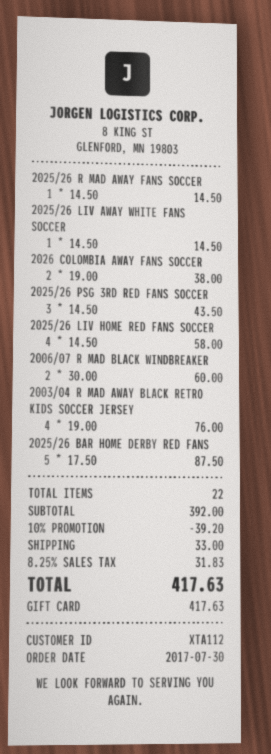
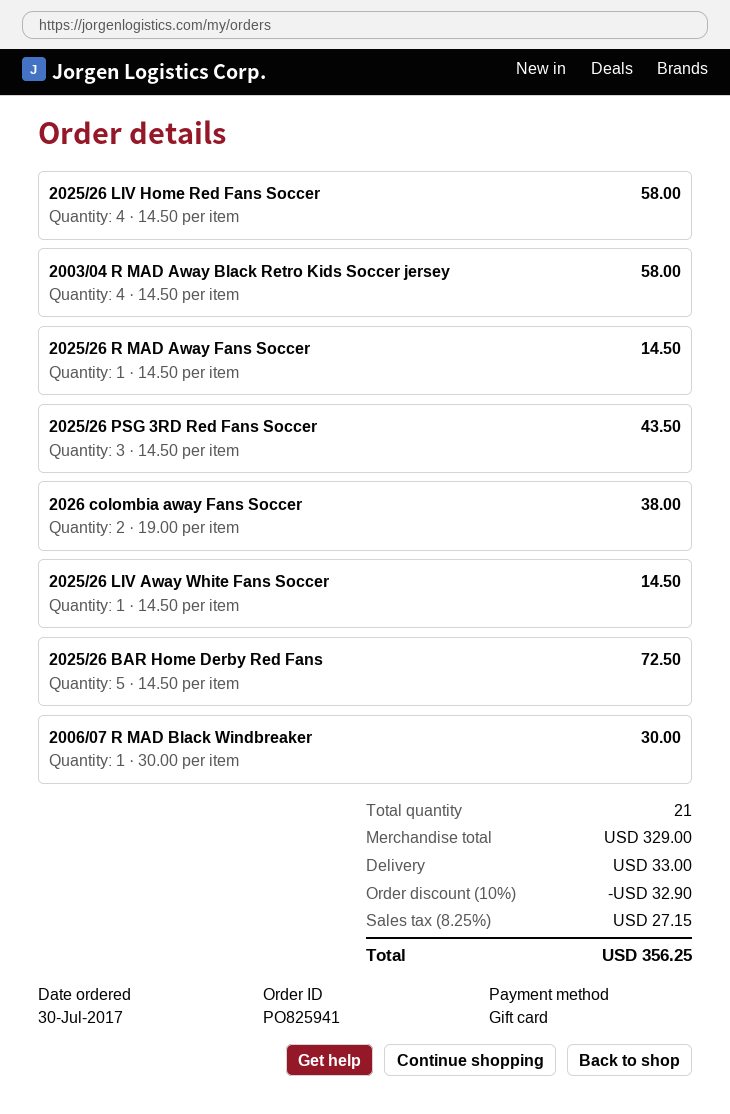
2006/07 R MAD BLACK WINDBREAKER: 2 x 30.00 = 60.00 -> 1 x 30.00 = 30.00
2003/04 R MAD AWAY BLACK RETRO KIDS SOCCER JERSEY: 4 x 19.00 = 76.00 -> 4 x 14.50 = 58.00
2025/26 BAR HOME DERBY RED FANS: 5 x 17.50 = 87.50 -> 5 x 14.50 = 72.50
total quantity: 22 -> 21
subtotal: 392.00 -> 329.00
discount: 10% = 39.20 -> 10% = 32.90
tax: 8.25% = 31.83 -> 8.25% = 27.15
total: 417.63 -> 356.25

